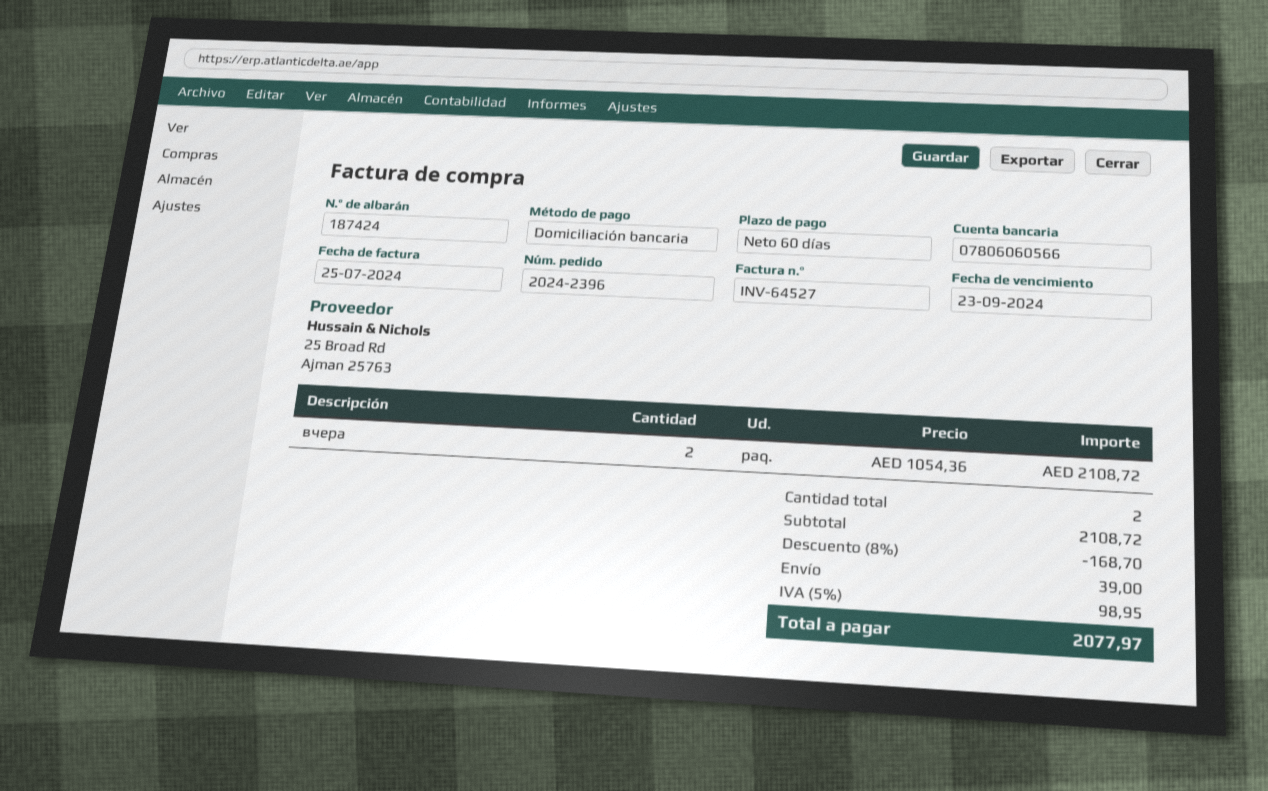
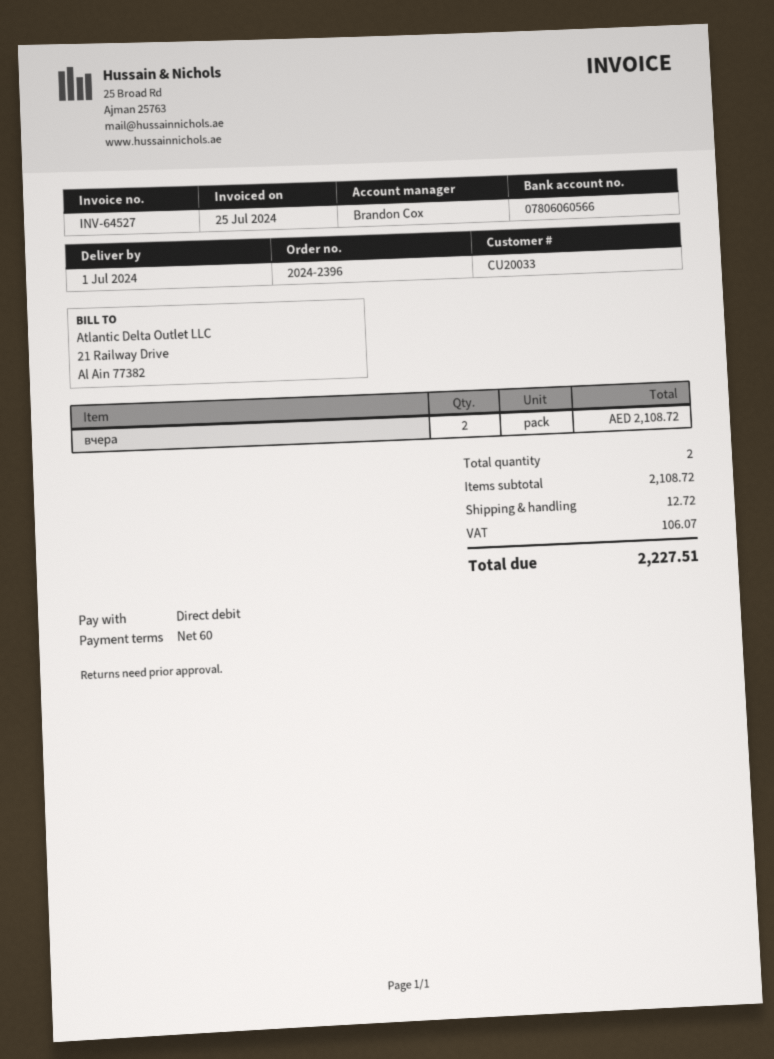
discount: 8% = 168.70 -> none
shipping: 39.00 -> 12.72
tax: 98.95 -> 106.07
total: 2077.97 -> 2227.51

